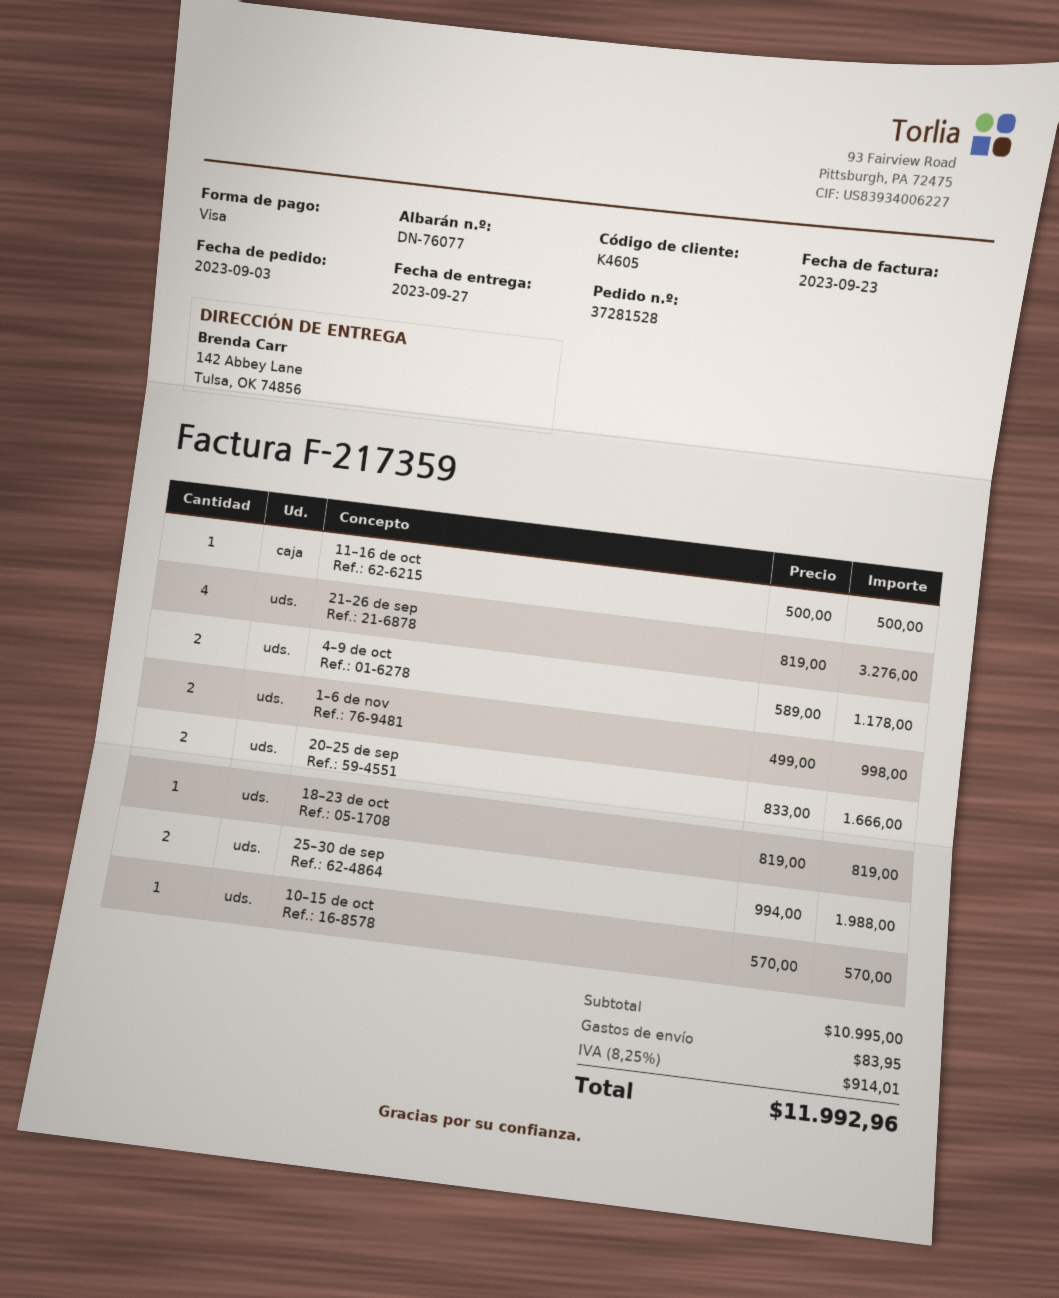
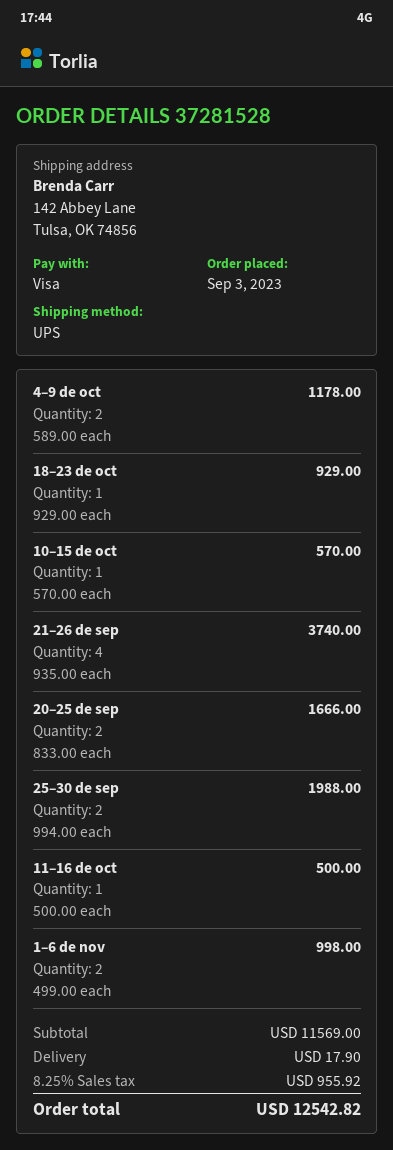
21–26 de sep: 4 x 819.00 = 3276.00 -> 4 x 935.00 = 3740.00
18–23 de oct: 1 x 819.00 = 819.00 -> 1 x 929.00 = 929.00
subtotal: 10995.00 -> 11569.00
shipping: 83.95 -> 17.90
tax: 8.25% = 914.01 -> 8.25% = 955.92
total: 11992.96 -> 12542.82

